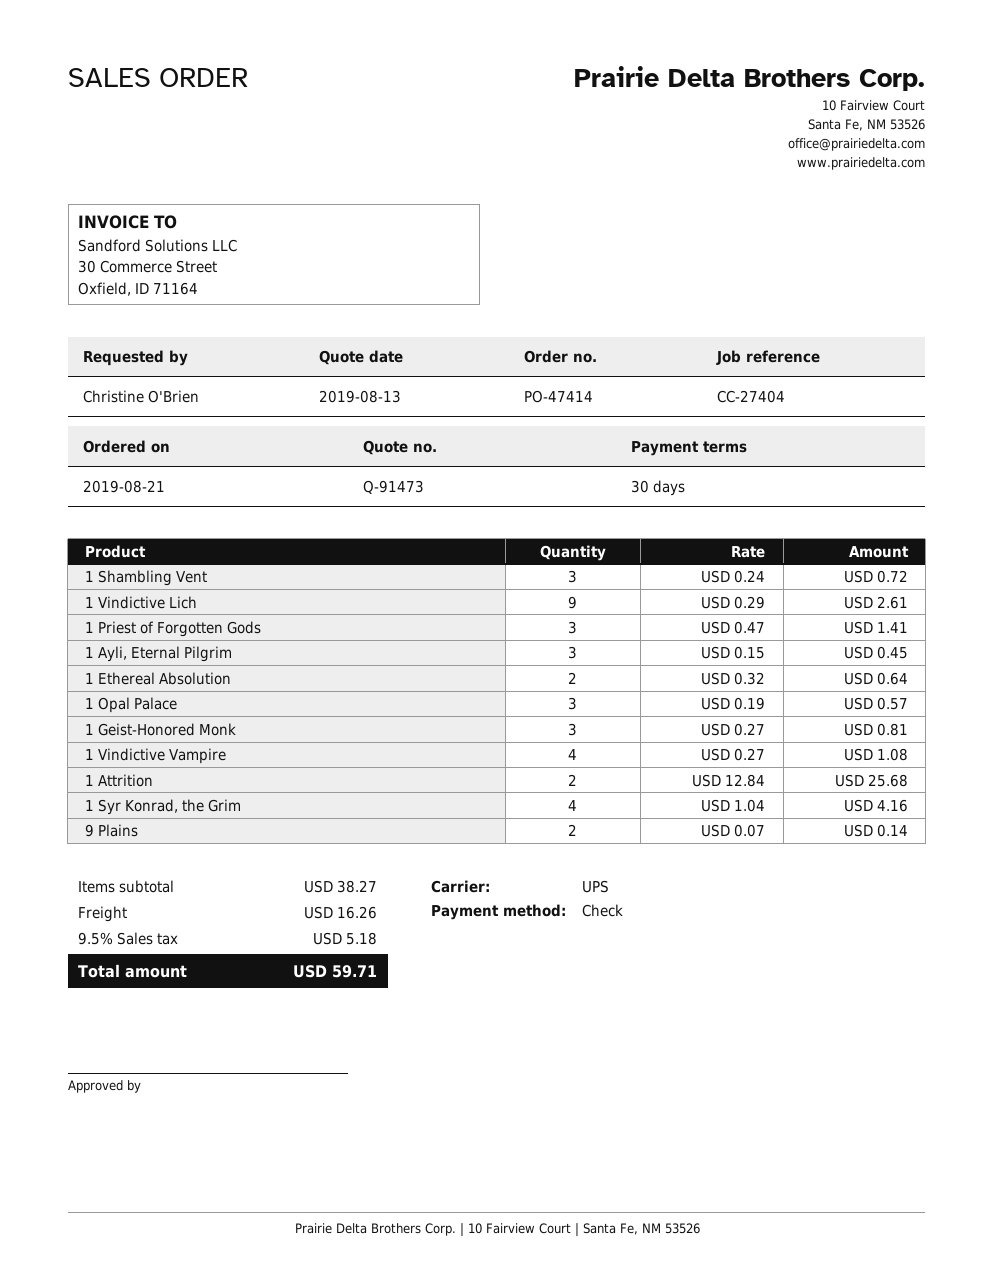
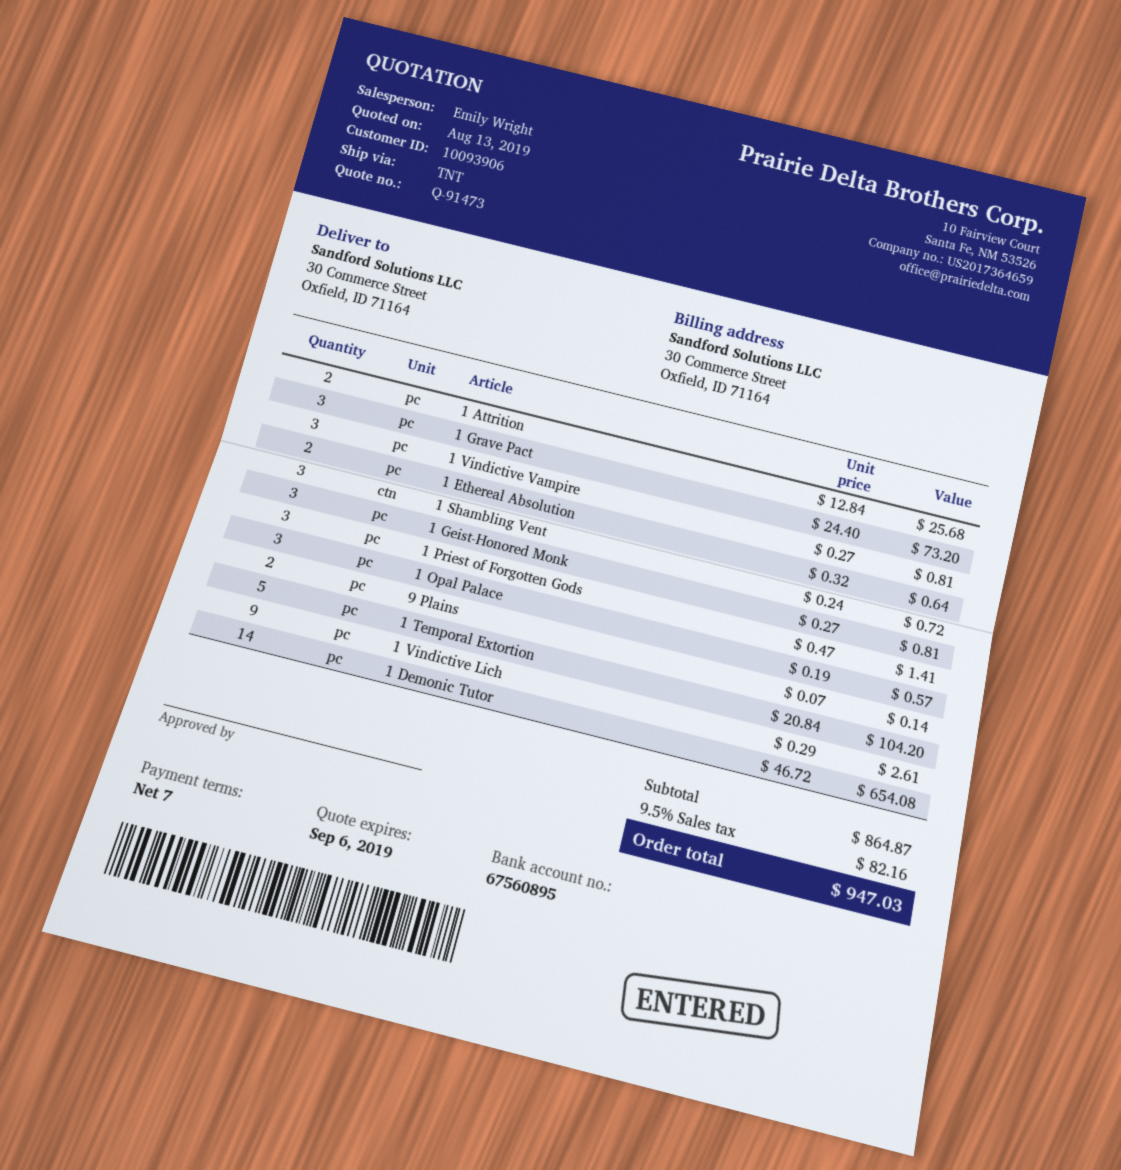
payment terms: 30 days -> 7 days
shipping method: UPS -> TNT
1 Ayli, Eternal Pilgrim: 3 x 0.15 = 0.45 -> none
1 Vindictive Vampire: 4 x 0.27 = 1.08 -> 3 x 0.27 = 0.81
1 Syr Konrad, the Grim: 4 x 1.04 = 4.16 -> none
1 Grave Pact: none -> 3 x 24.40 = 73.20
1 Temporal Extortion: none -> 5 x 20.84 = 104.20
1 Demonic Tutor: none -> 14 x 46.72 = 654.08
subtotal: 38.27 -> 864.87
shipping: 16.26 -> none
tax: 9.5% = 5.18 -> 9.5% = 82.16
total: 59.71 -> 947.03

